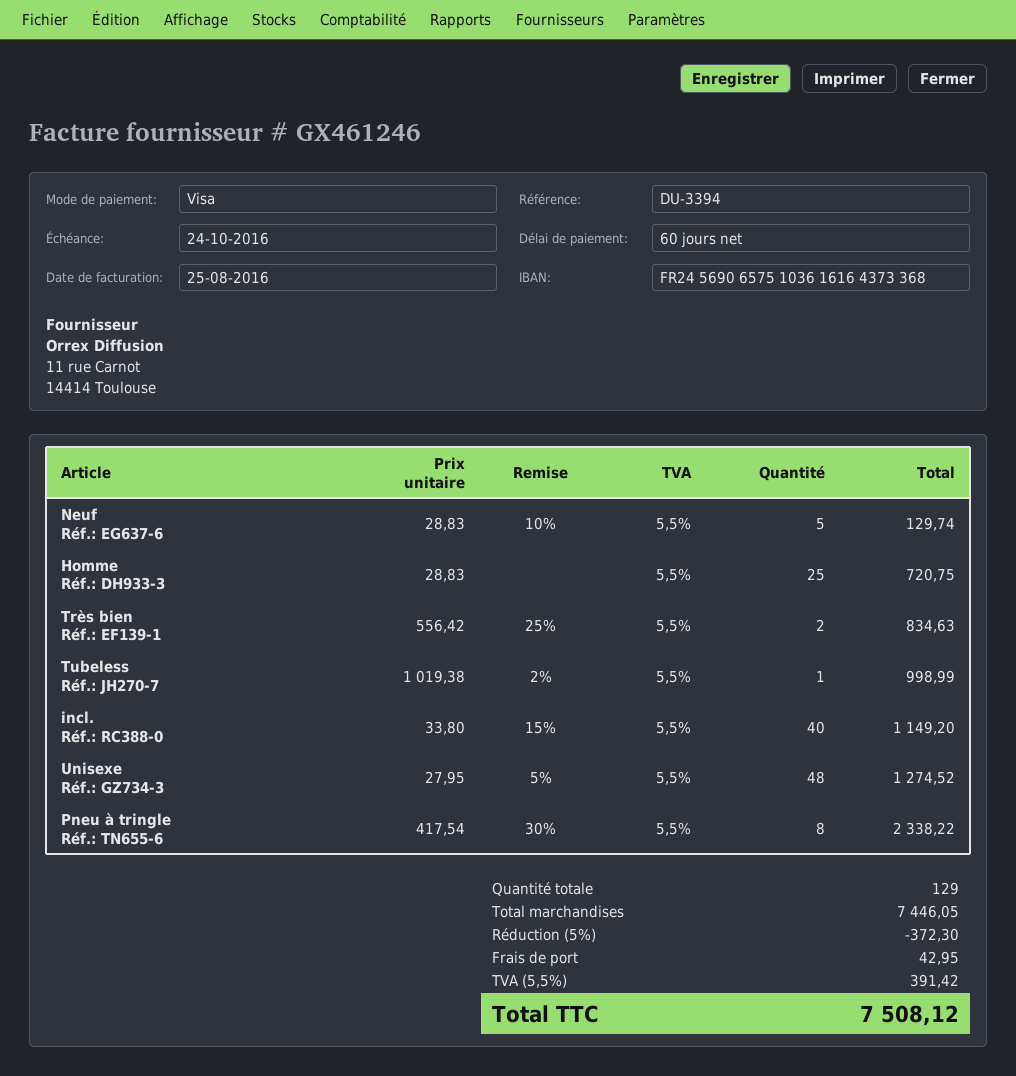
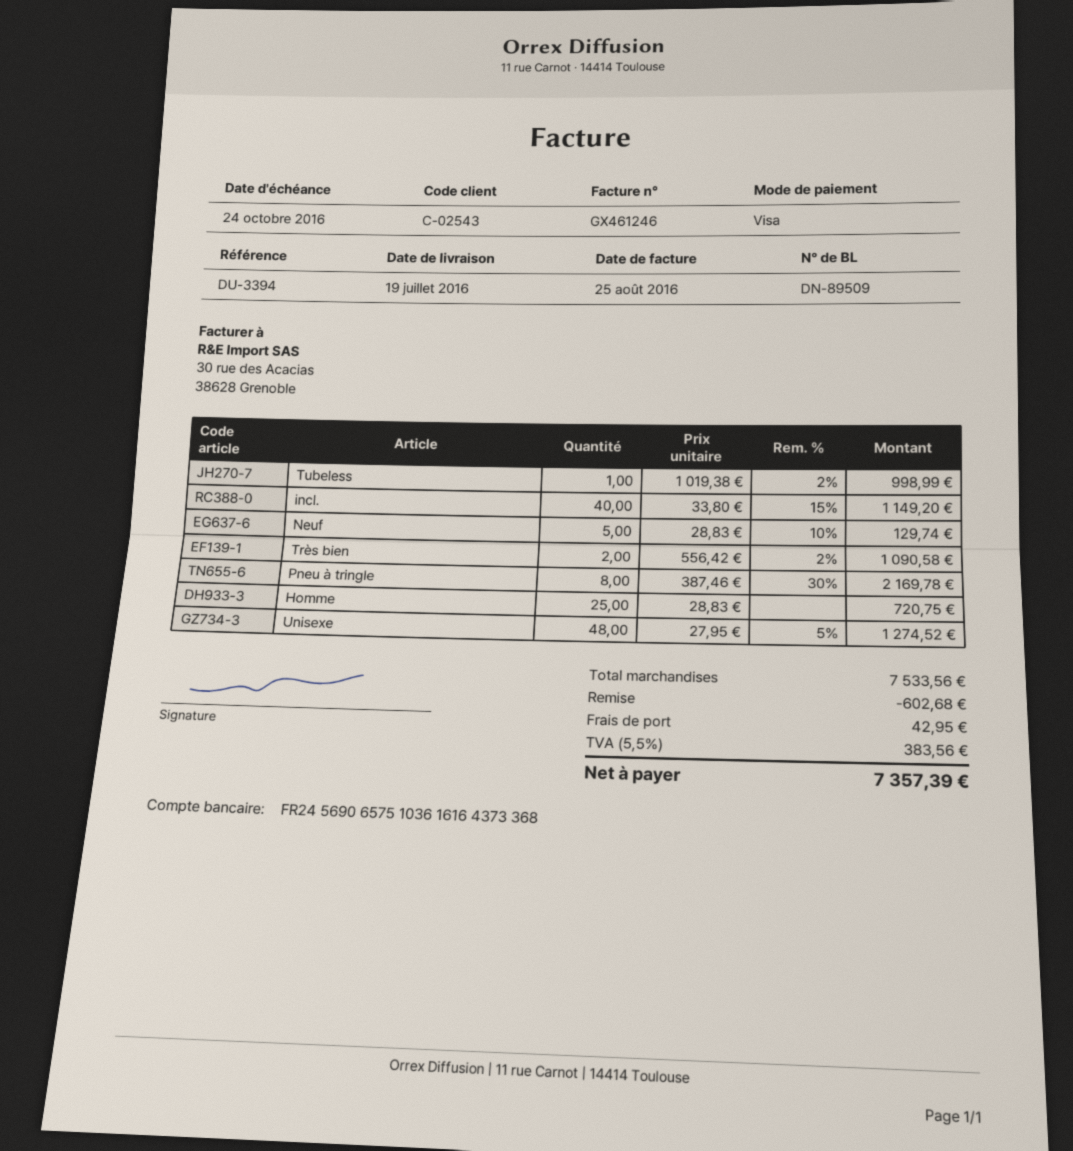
Très bien: 2 x 556.42 - 25% = 834.63 -> 2 x 556.42 - 2% = 1090.58
Pneu à tringle: 8 x 417.54 - 30% = 2338.22 -> 8 x 387.46 - 30% = 2169.78
subtotal: 7446.05 -> 7533.56
discount: 372.30 -> 602.68
tax: 5.5% = 391.42 -> 5.5% = 383.56
total: 7508.12 -> 7357.39

